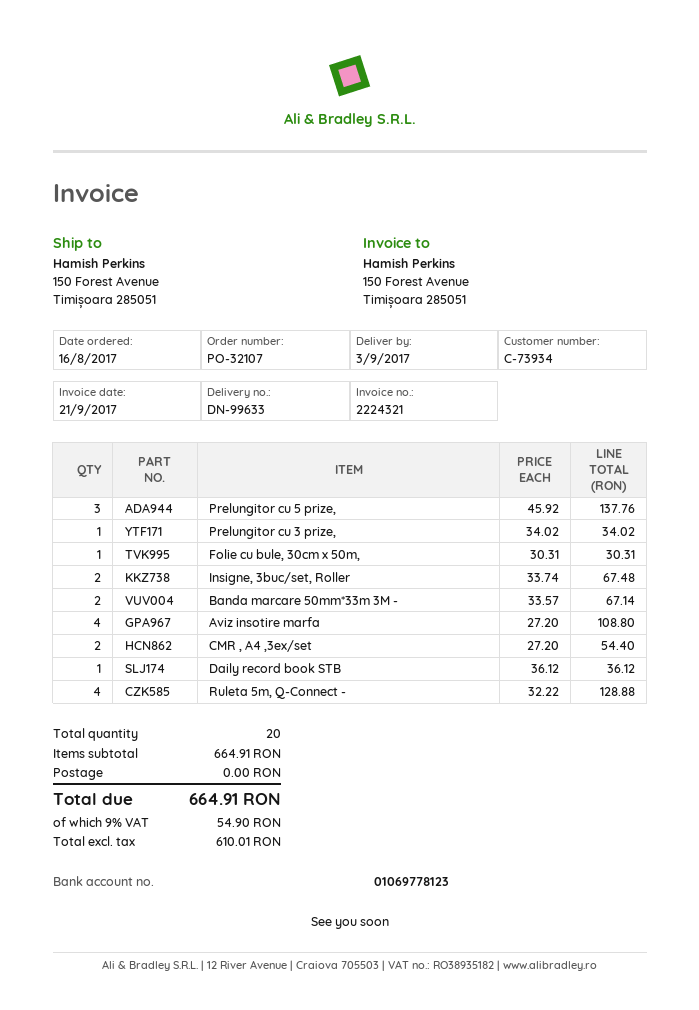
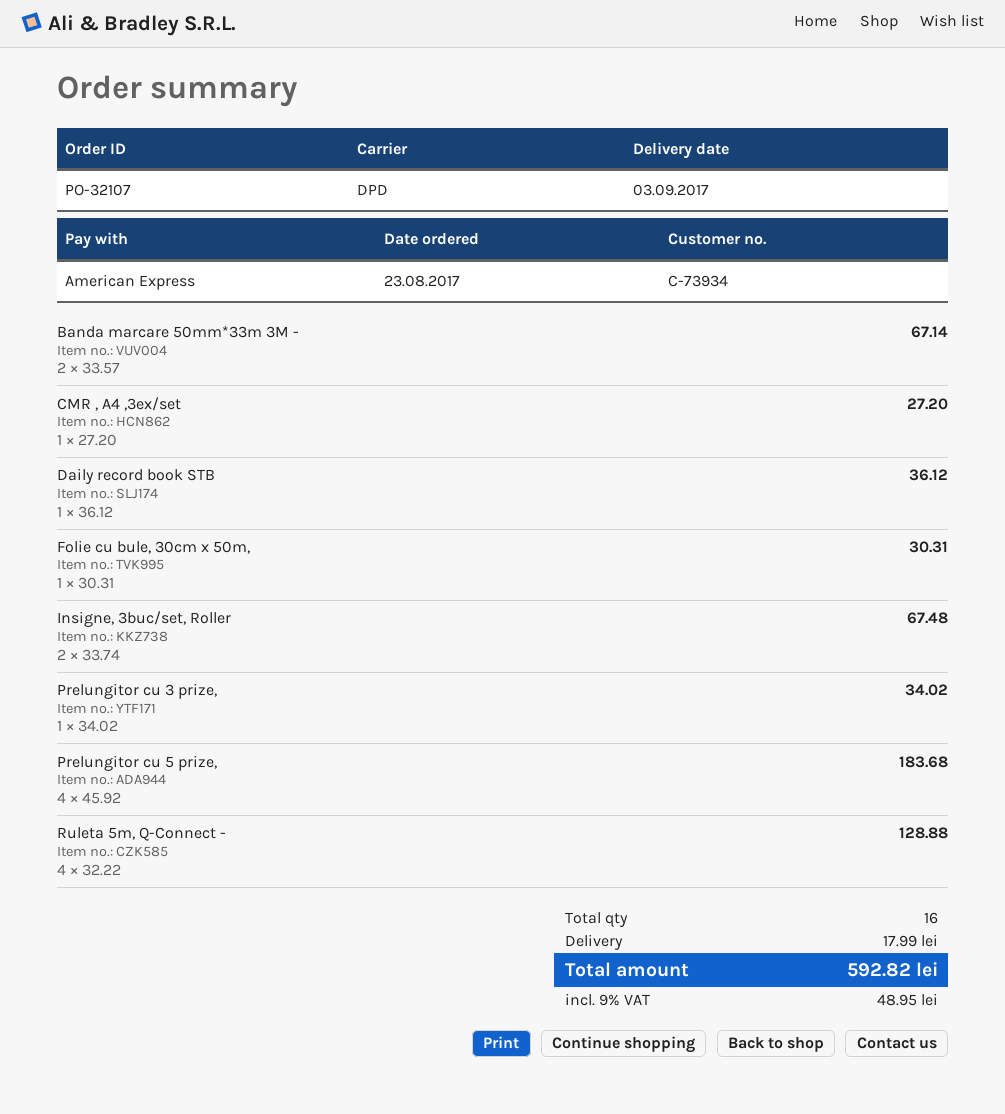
order date: 2017-08-16 -> 2017-08-23
Prelungitor cu 5 prize,: 3 x 45.92 = 137.76 -> 4 x 45.92 = 183.68
Aviz insotire marfa: 4 x 27.20 = 108.80 -> none
CMR , A4 ,3ex/set: 2 x 27.20 = 54.40 -> 1 x 27.20 = 27.20
total quantity: 20 -> 16
shipping: 0.00 -> 17.99
tax: 9% = 54.90 -> 9% = 48.95
total: 664.91 -> 592.82

